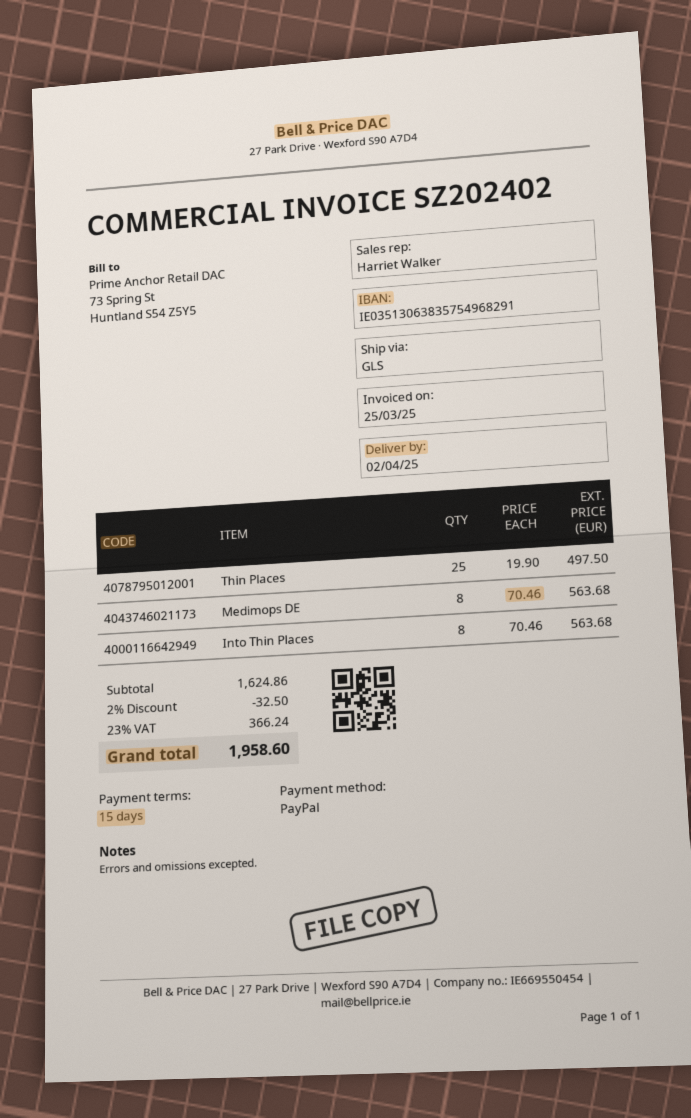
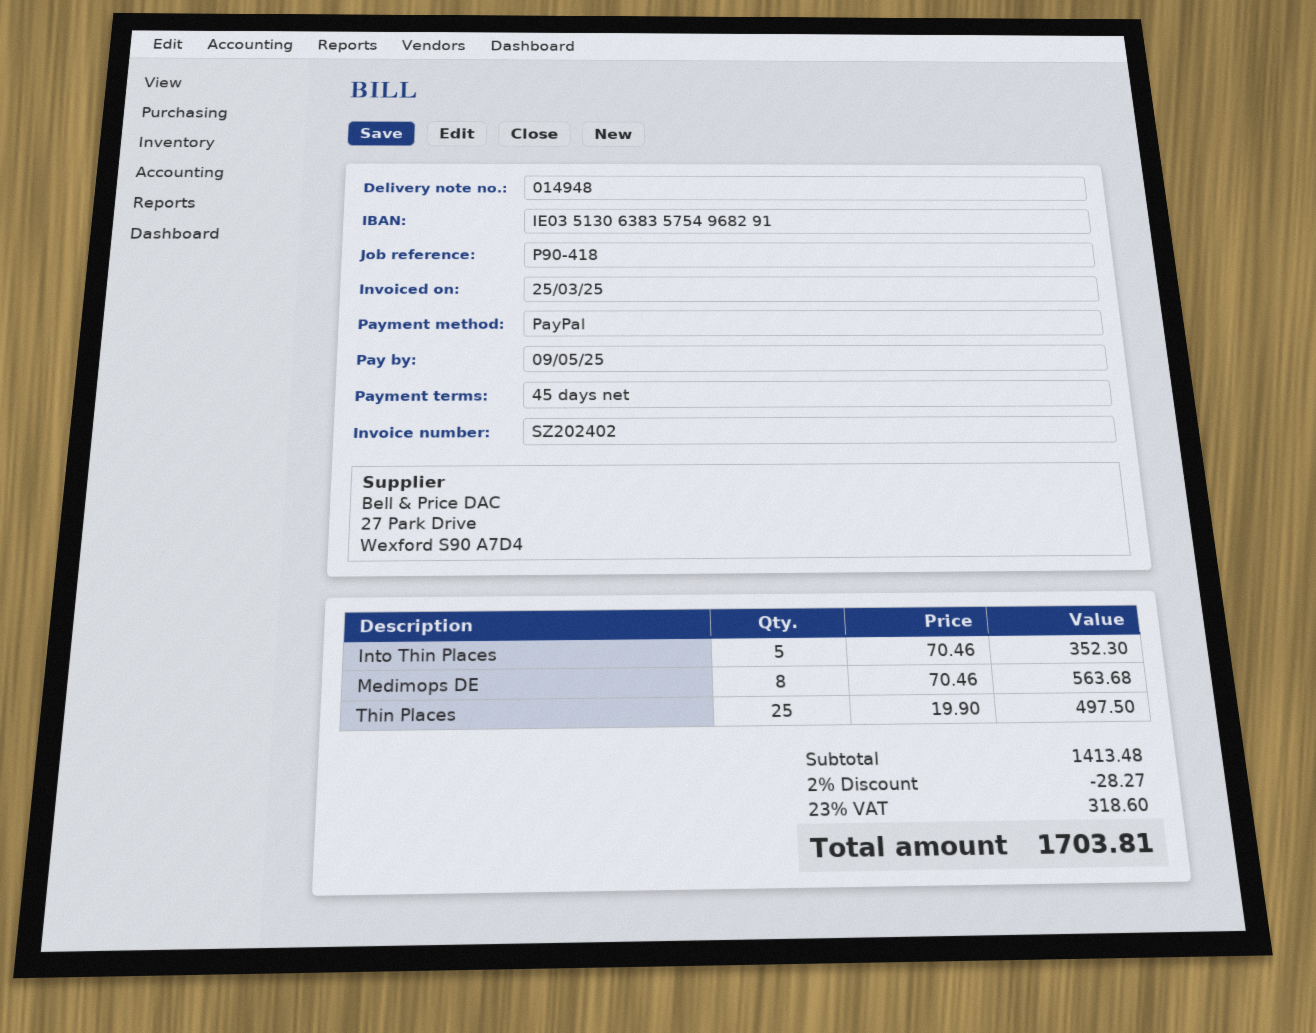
payment terms: 15 days -> 45 days
Into Thin Places: 8 x 70.46 = 563.68 -> 5 x 70.46 = 352.30
subtotal: 1624.86 -> 1413.48
discount: 2% = 32.50 -> 2% = 28.27
tax: 23% = 366.24 -> 23% = 318.60
total: 1958.60 -> 1703.81

